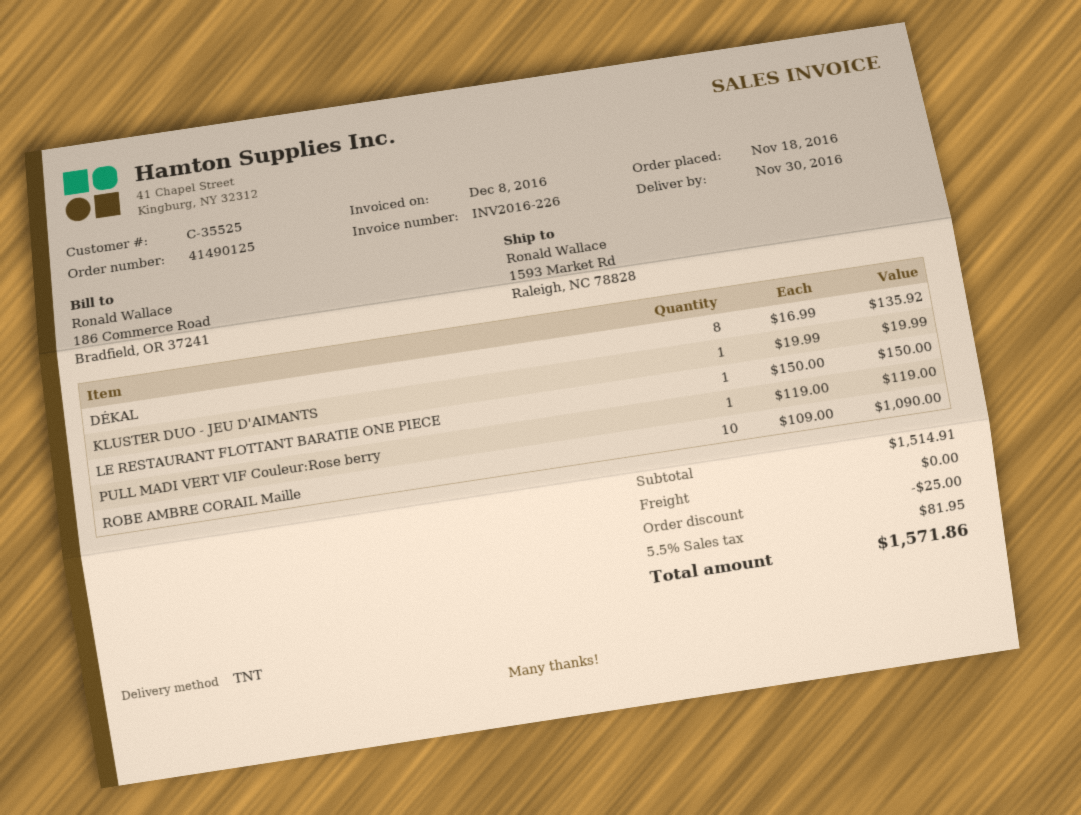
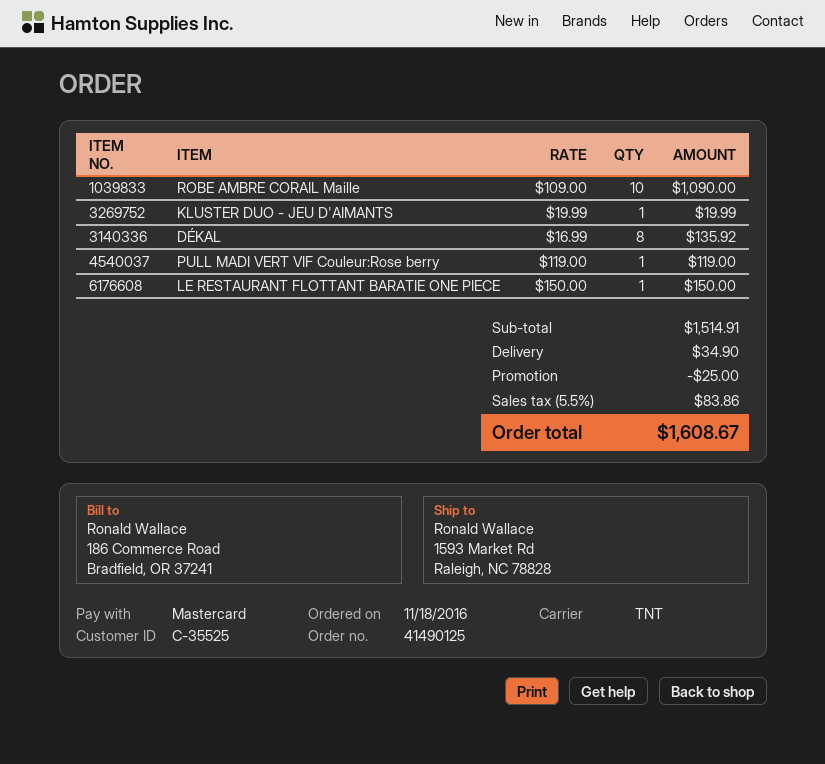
shipping: 0.00 -> 34.90
tax: 5.5% = 81.95 -> 5.5% = 83.86
total: 1571.86 -> 1608.67

